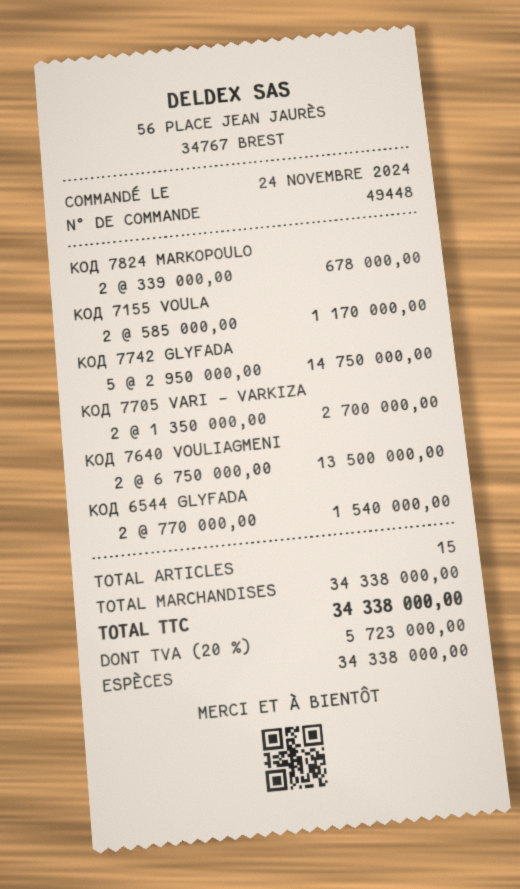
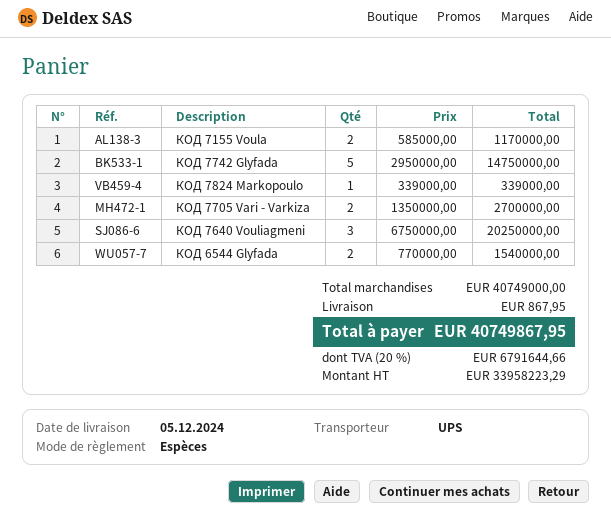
КОД 7824 MARKOPOULO: 2 x 339000.00 = 678000.00 -> 1 x 339000.00 = 339000.00
КОД 7640 VOULIAGMENI: 2 x 6750000.00 = 13500000.00 -> 3 x 6750000.00 = 20250000.00
subtotal: 34338000.00 -> 40749000.00
shipping: none -> 867.95
tax: 20% = 5723000.00 -> 20% = 6791644.66
total: 34338000.00 -> 40749867.95

